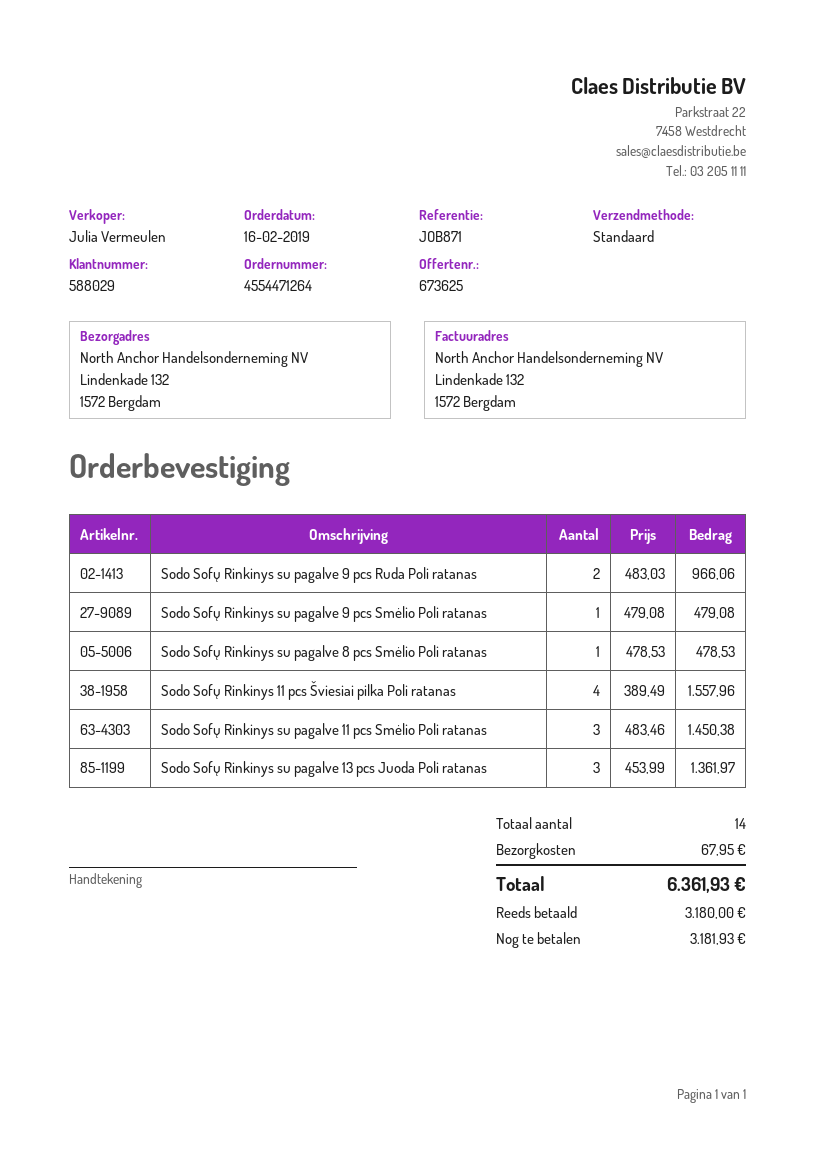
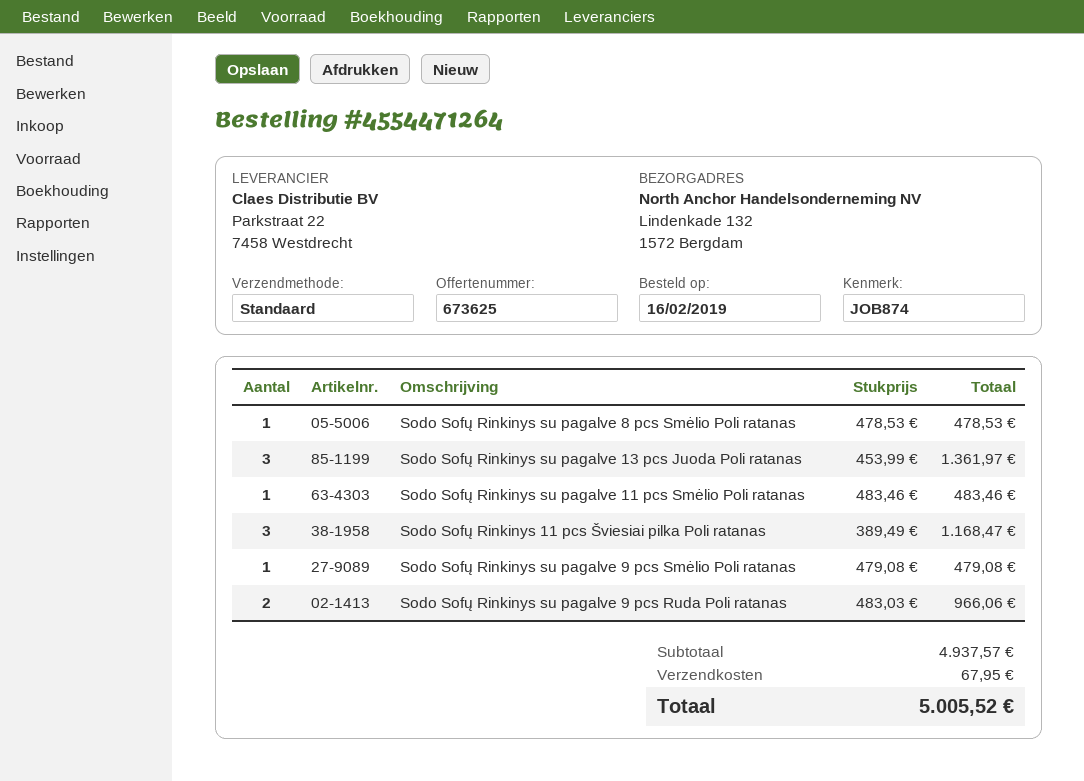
reference: JOB871 -> JOB874
Sodo Sofų Rinkinys 11 pcs Šviesiai pilka Poli ratanas: 4 x 389.49 = 1557.96 -> 3 x 389.49 = 1168.47
Sodo Sofų Rinkinys su pagalve 11 pcs Smėlio Poli ratanas: 3 x 483.46 = 1450.38 -> 1 x 483.46 = 483.46
total: 6361.93 -> 5005.52

